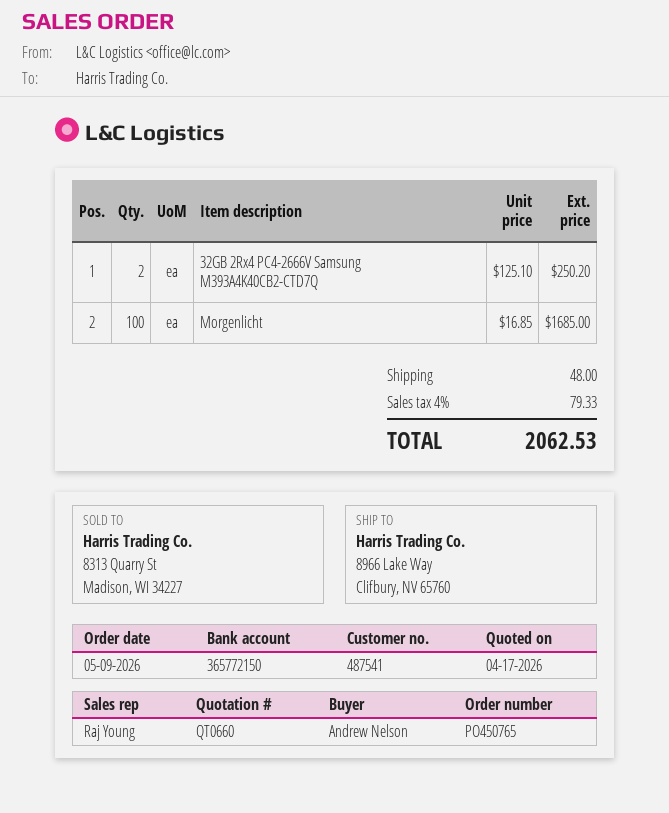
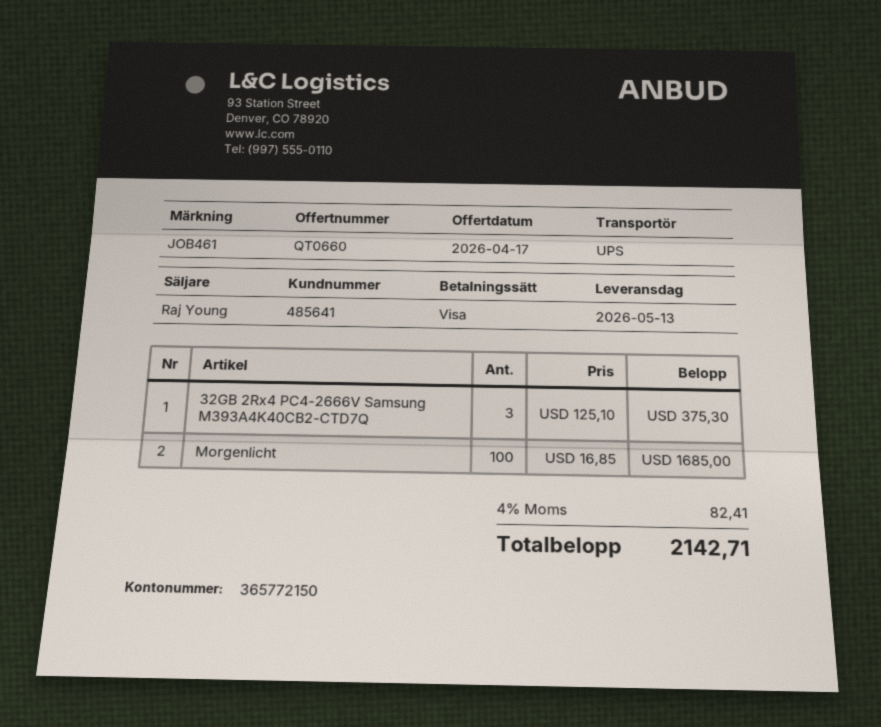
customer number: 487541 -> 485641
32GB 2Rx4 PC4-2666V Samsung M393A4K40CB2-CTD7Q: 2 x 125.10 = 250.20 -> 3 x 125.10 = 375.30
shipping: 48.00 -> none
tax: 4% = 79.33 -> 4% = 82.41
total: 2062.53 -> 2142.71

